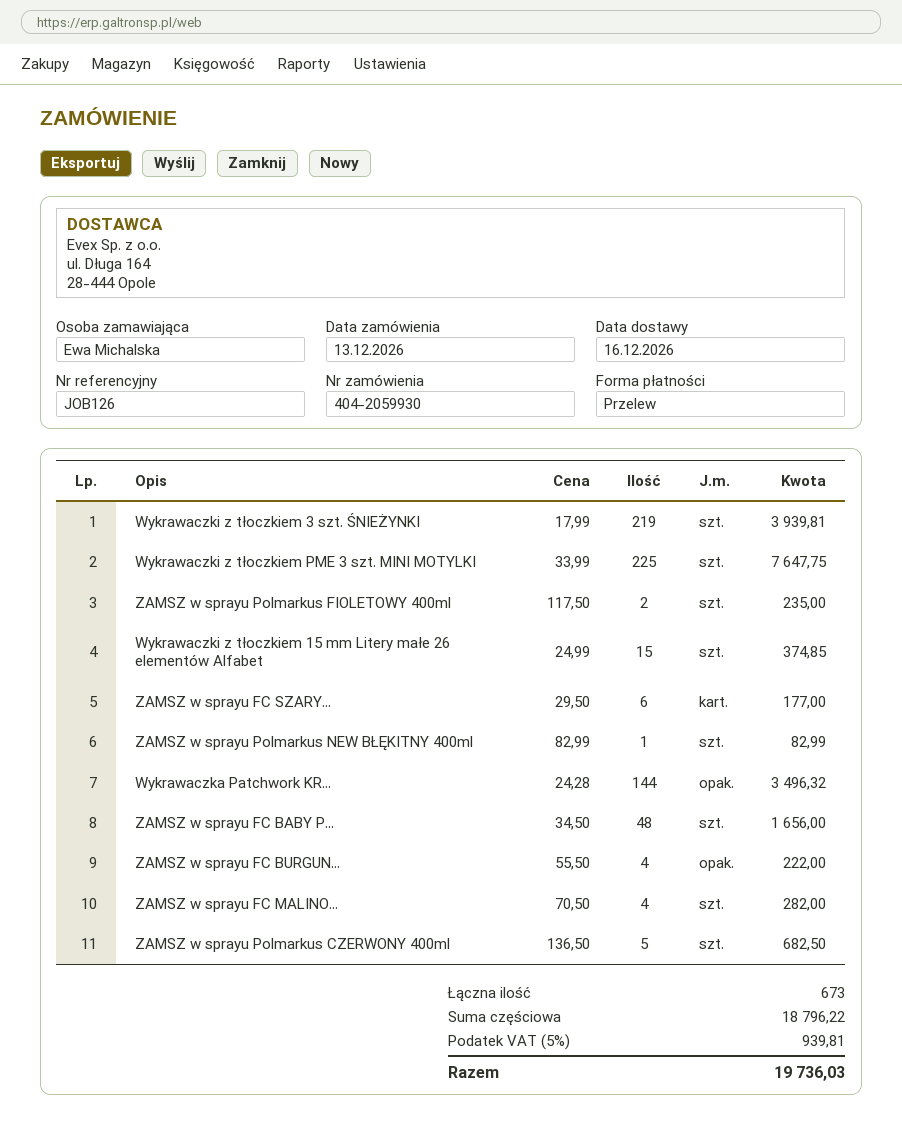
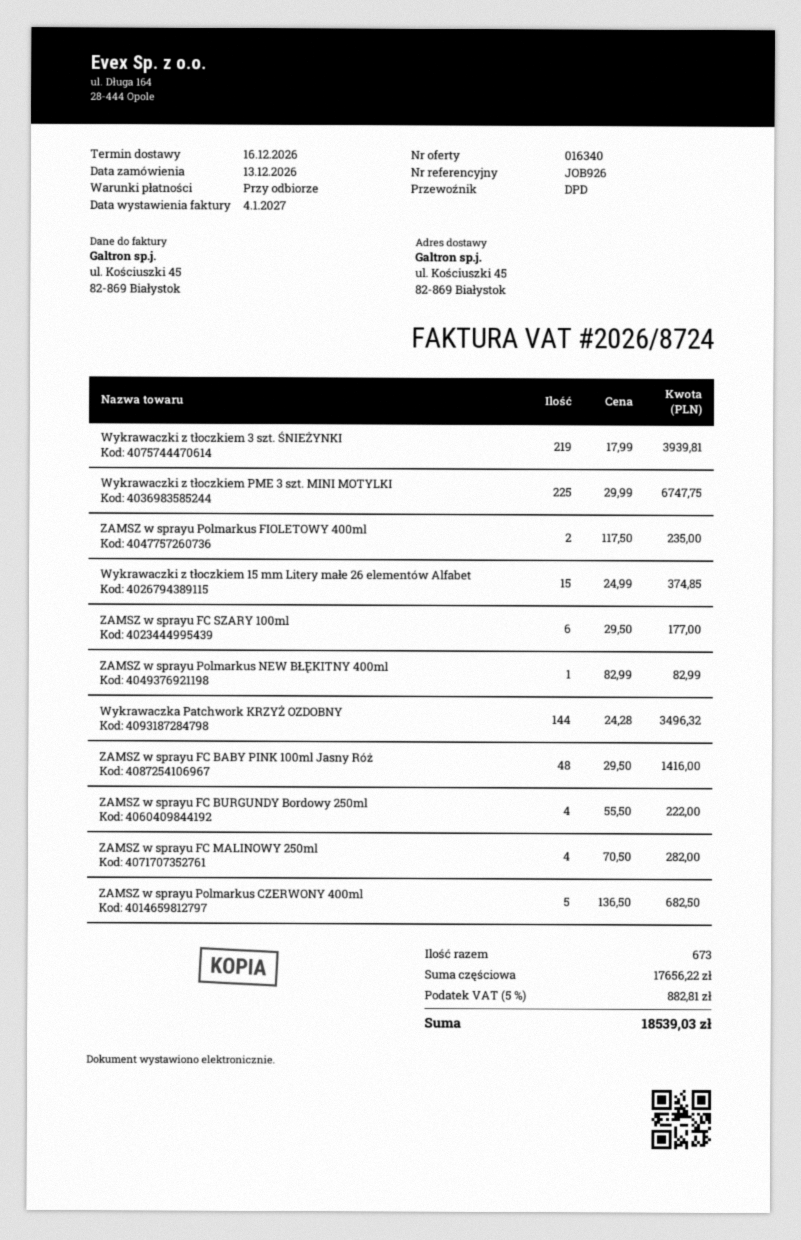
reference: JOB126 -> JOB926
Wykrawaczki z tłoczkiem PME 3 szt. MINI MOTYLKI: 225 x 33.99 = 7647.75 -> 225 x 29.99 = 6747.75
ZAMSZ w sprayu FC BABY P...: 48 x 34.50 = 1656.00 -> 48 x 29.50 = 1416.00
subtotal: 18796.22 -> 17656.22
tax: 5% = 939.81 -> 5% = 882.81
total: 19736.03 -> 18539.03

